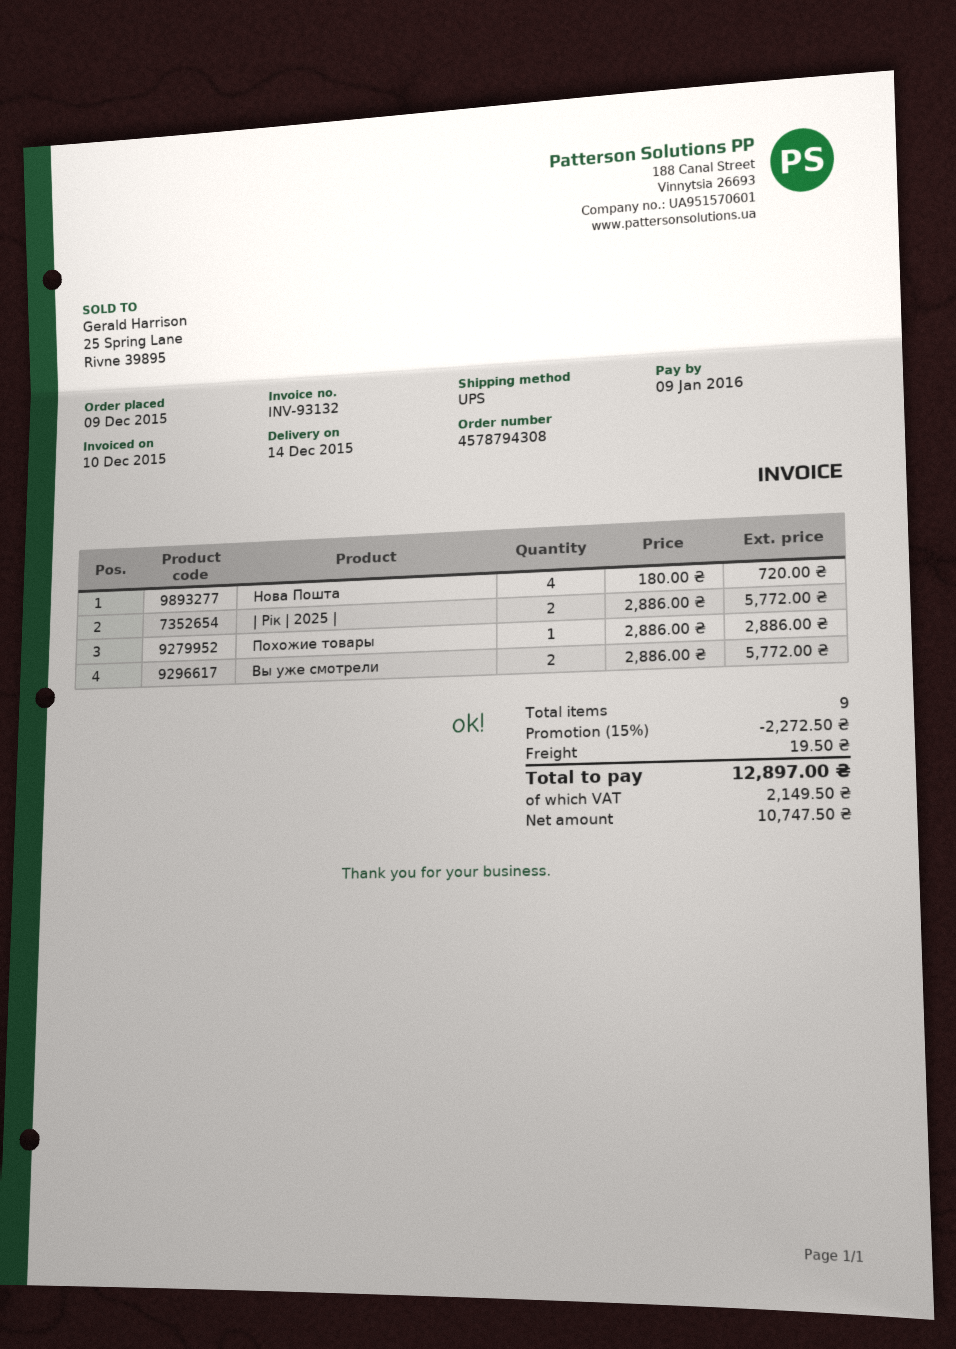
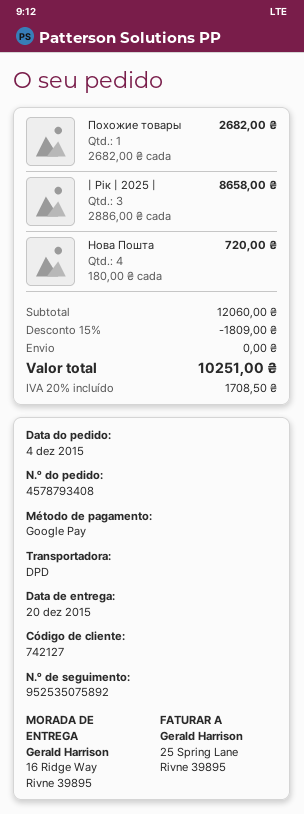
order number: 4578794308 -> 4578793408
order date: 2015-12-09 -> 2015-12-04
delivery date: 2015-12-14 -> 2015-12-20
shipping method: UPS -> DPD
| Рік | 2025 |: 2 x 2886.00 = 5772.00 -> 3 x 2886.00 = 8658.00
Похожие товары: 1 x 2886.00 = 2886.00 -> 1 x 2682.00 = 2682.00
Вы уже смотрели: 2 x 2886.00 = 5772.00 -> none
discount: 15% = 2272.50 -> 15% = 1809.00
shipping: 19.50 -> 0.00
tax: 2149.50 -> 1708.50
total: 12897.00 -> 10251.00

